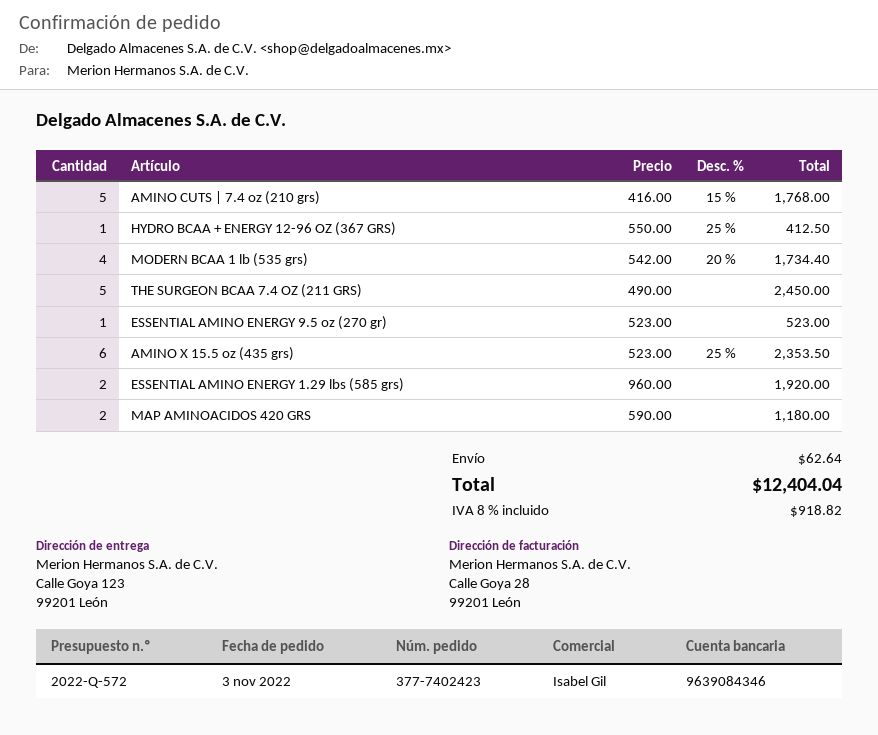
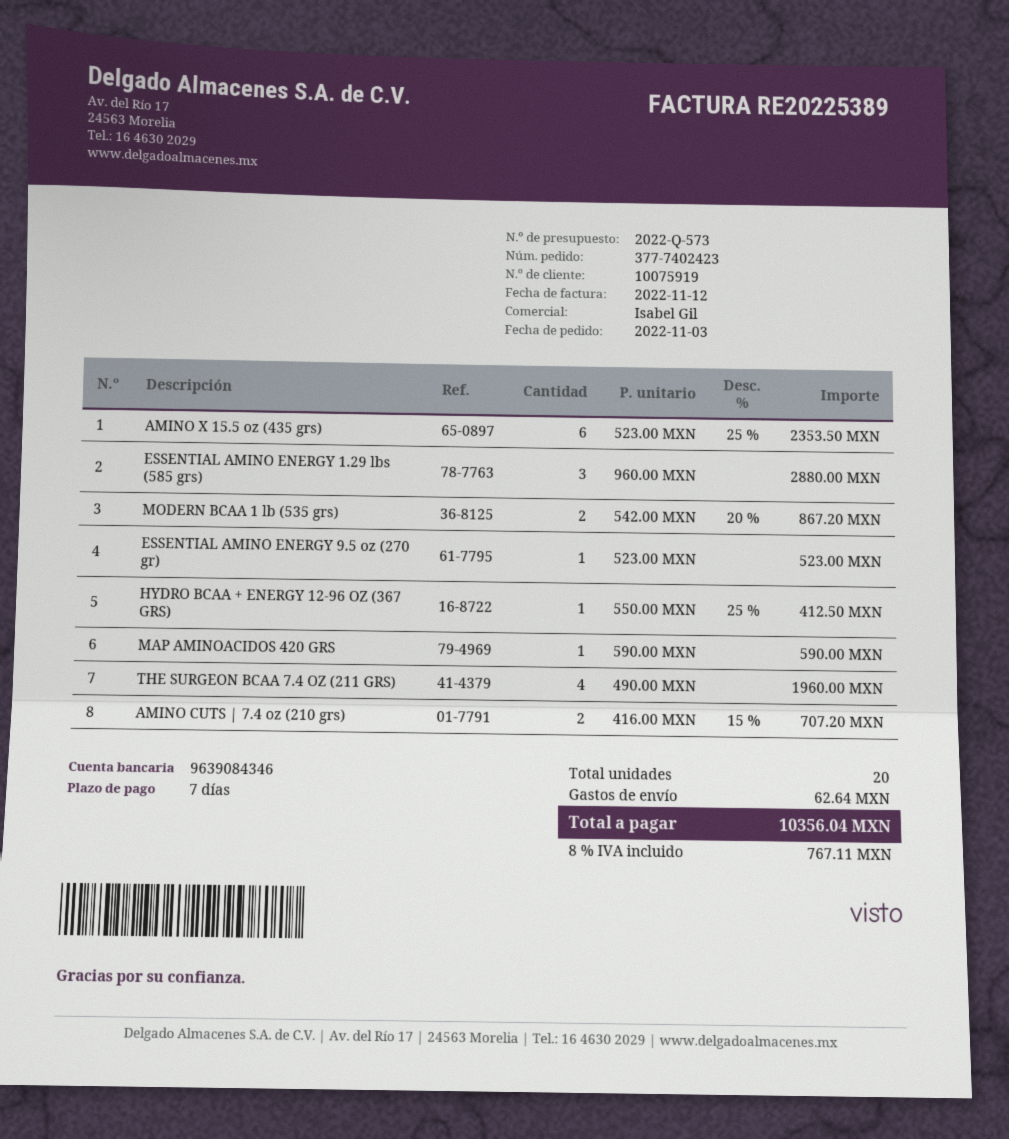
quote number: 2022-Q-572 -> 2022-Q-573
AMINO CUTS | 7.4 oz (210 grs): 5 x 416.00 - 15% = 1768.00 -> 2 x 416.00 - 15% = 707.20
MODERN BCAA 1 lb (535 grs): 4 x 542.00 - 20% = 1734.40 -> 2 x 542.00 - 20% = 867.20
THE SURGEON BCAA 7.4 OZ (211 GRS): 5 x 490.00 = 2450.00 -> 4 x 490.00 = 1960.00
ESSENTIAL AMINO ENERGY 1.29 lbs (585 grs): 2 x 960.00 = 1920.00 -> 3 x 960.00 = 2880.00
MAP AMINOACIDOS 420 GRS: 2 x 590.00 = 1180.00 -> 1 x 590.00 = 590.00
tax: 8% = 918.82 -> 8% = 767.11
total: 12404.04 -> 10356.04

